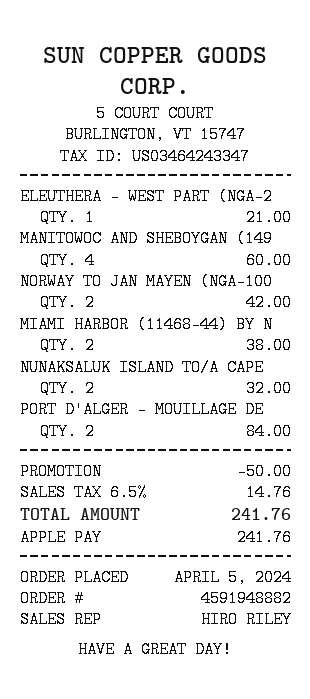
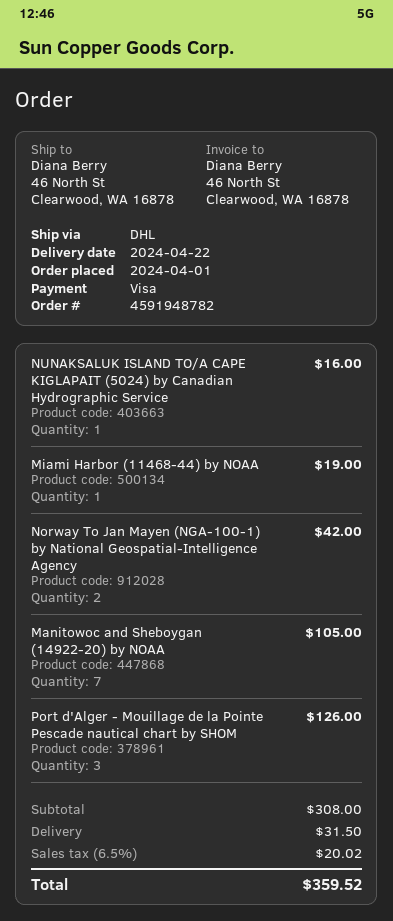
order number: 4591948882 -> 4591948782
order date: 2024-04-05 -> 2024-04-01
payment method: Apple Pay -> Visa
ELEUTHERA - WEST PART (NGA-2: 1 for 21.00 -> none
MANITOWOC AND SHEBOYGAN (149: 4 for 60.00 -> 7 for 105.00
MIAMI HARBOR (11468-44) BY N: 2 for 38.00 -> 1 for 19.00
NUNAKSALUK ISLAND TO/A CAPE: 2 for 32.00 -> 1 for 16.00
PORT D'ALGER - MOUILLAGE DE: 2 for 84.00 -> 3 for 126.00
discount: 50.00 -> none
shipping: none -> 31.50
tax: 6.5% = 14.76 -> 6.5% = 20.02
total: 241.76 -> 359.52

